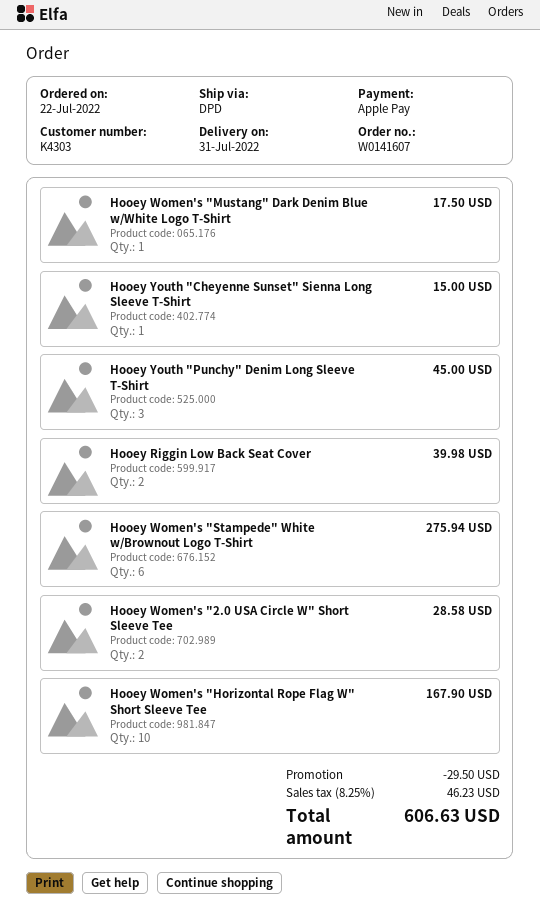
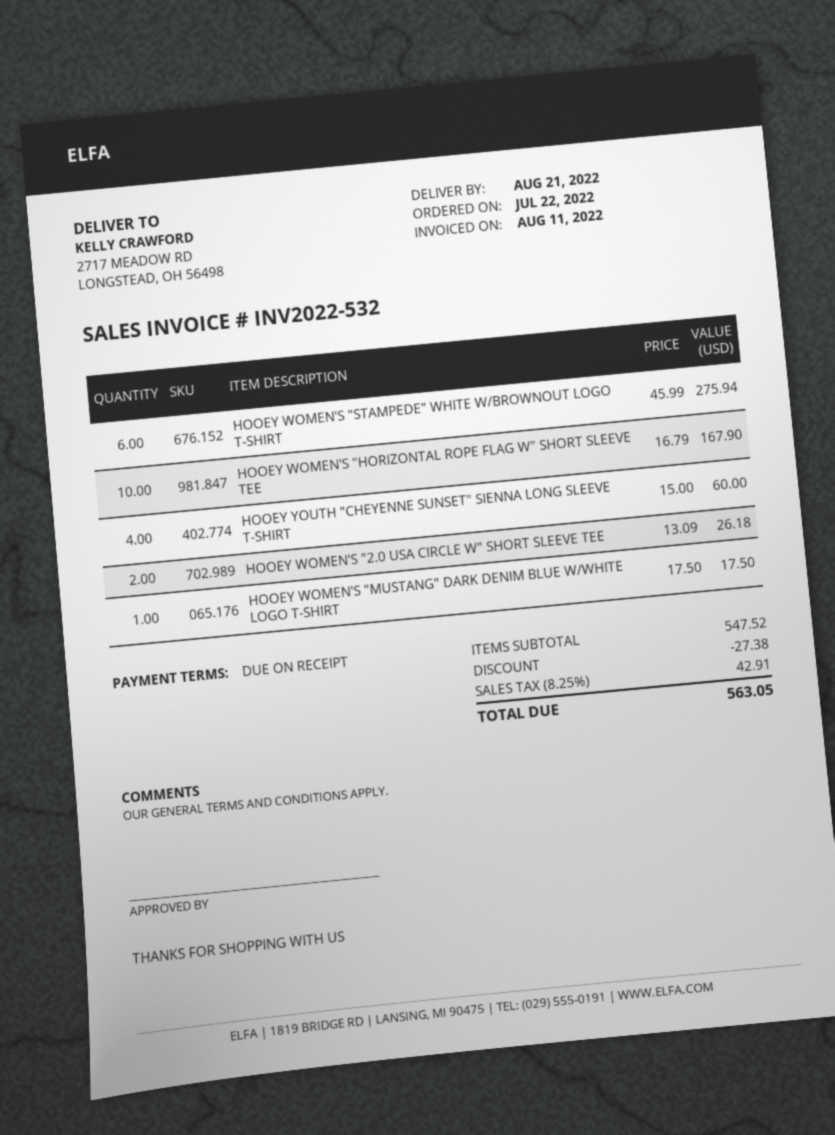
delivery date: 2022-07-31 -> 2022-08-21
Hooey Youth "Cheyenne Sunset" Sienna Long Sleeve T-Shirt: 1 for 15.00 -> 4 for 60.00
Hooey Youth "Punchy" Denim Long Sleeve T-Shirt: 3 for 45.00 -> none
Hooey Riggin Low Back Seat Cover: 2 for 39.98 -> none
Hooey Women's "2.0 USA Circle W" Short Sleeve Tee: 2 for 28.58 -> 2 for 26.18
discount: 29.50 -> 27.38
tax: 8.25% = 46.23 -> 8.25% = 42.91
total: 606.63 -> 563.05

